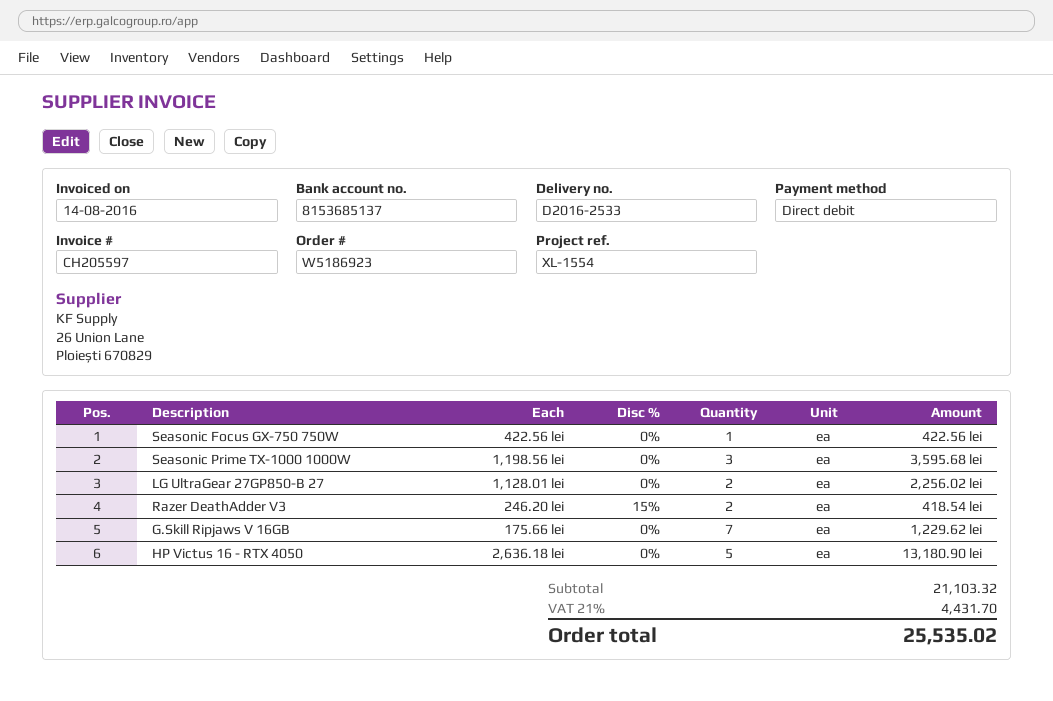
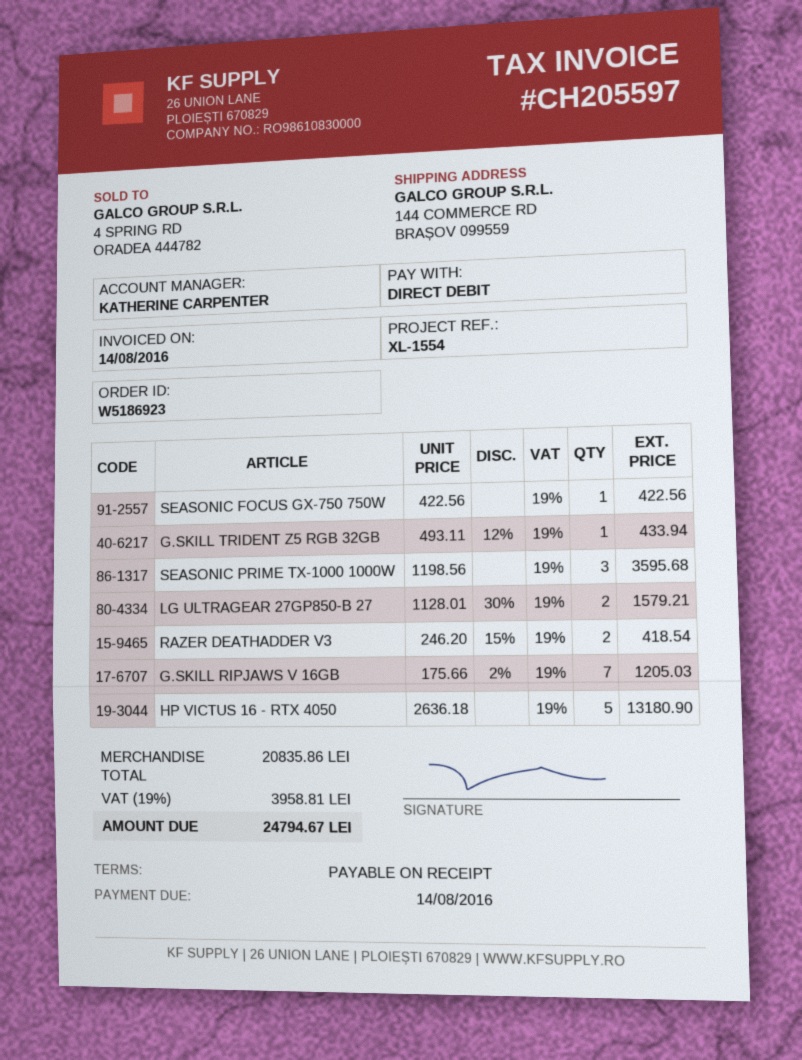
LG UltraGear 27GP850-B 27: 2 x 1128.01 = 2256.02 -> 2 x 1128.01 - 30% = 1579.21
G.Skill Ripjaws V 16GB: 7 x 175.66 = 1229.62 -> 7 x 175.66 - 2% = 1205.03
G.SKILL TRIDENT Z5 RGB 32GB: none -> 1 x 493.11 - 12% = 433.94
subtotal: 21103.32 -> 20835.86
tax: 21% = 4431.70 -> 19% = 3958.81
total: 25535.02 -> 24794.67

